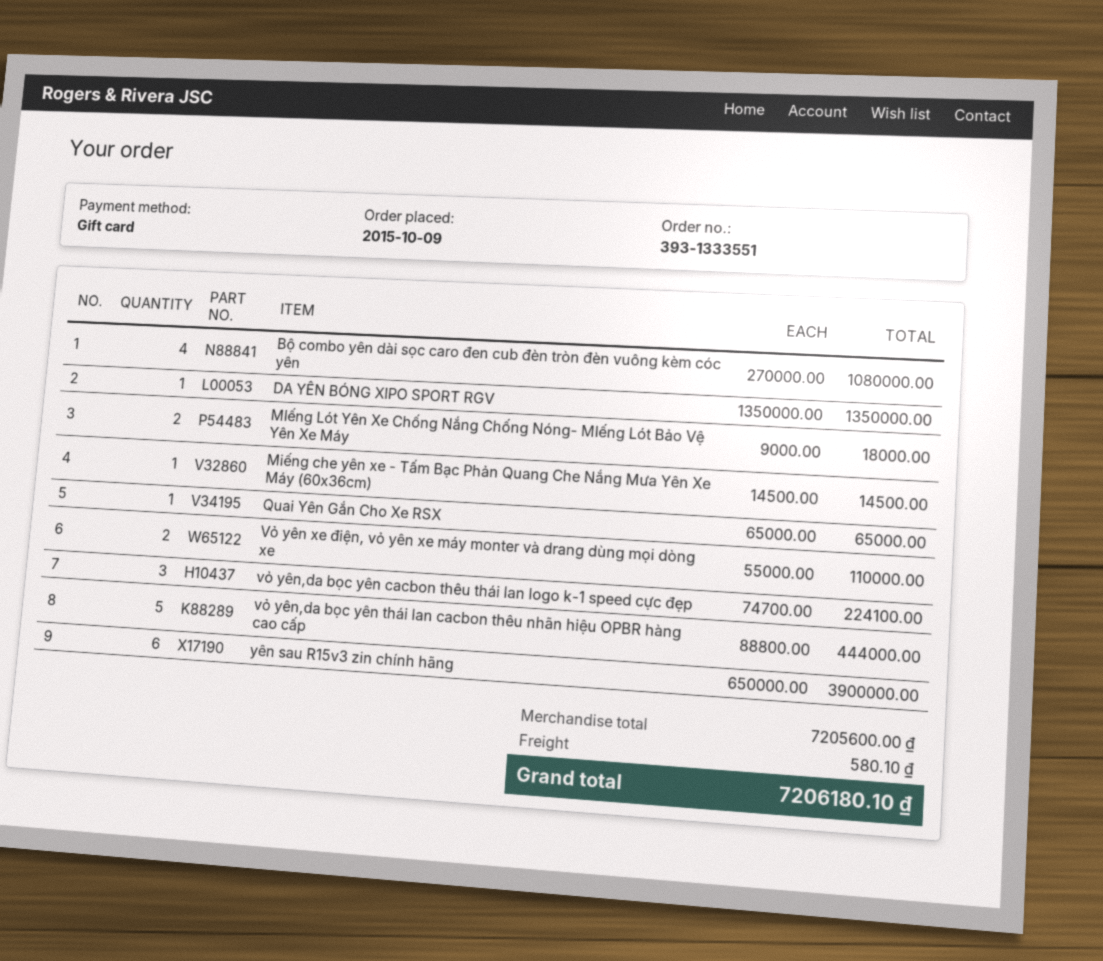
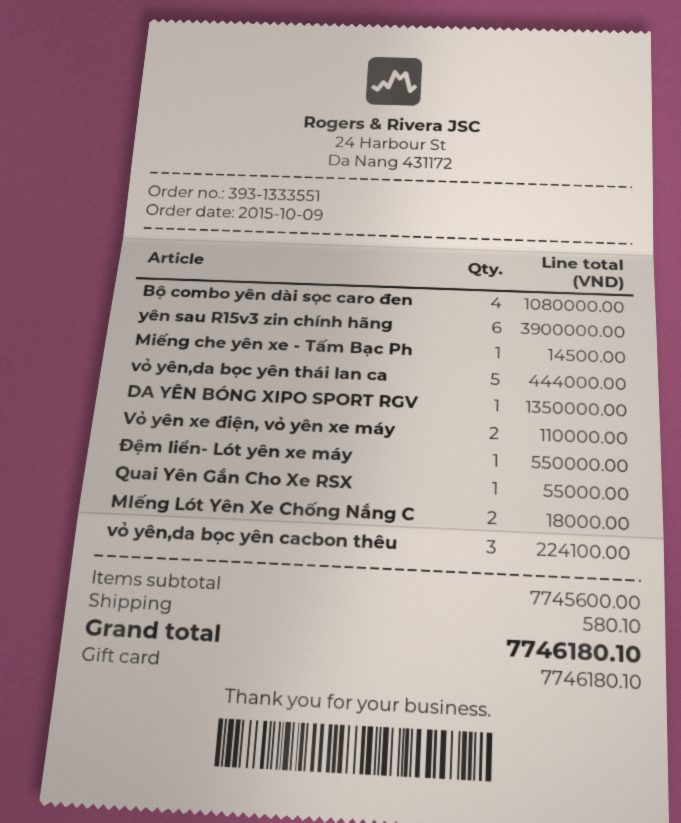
Quai Yên Gắn Cho Xe RSX: 1 for 65000.00 -> 1 for 55000.00
Đệm liền- Lót yên xe máy: none -> 1 for 550000.00
subtotal: 7205600.00 -> 7745600.00
total: 7206180.10 -> 7746180.10

